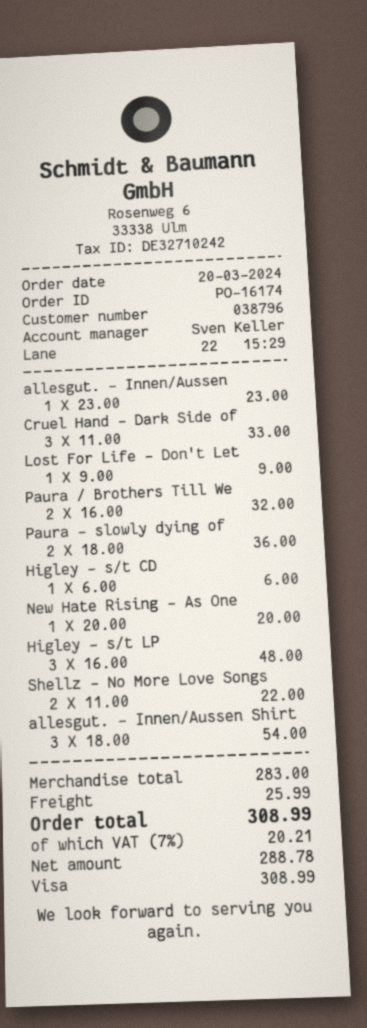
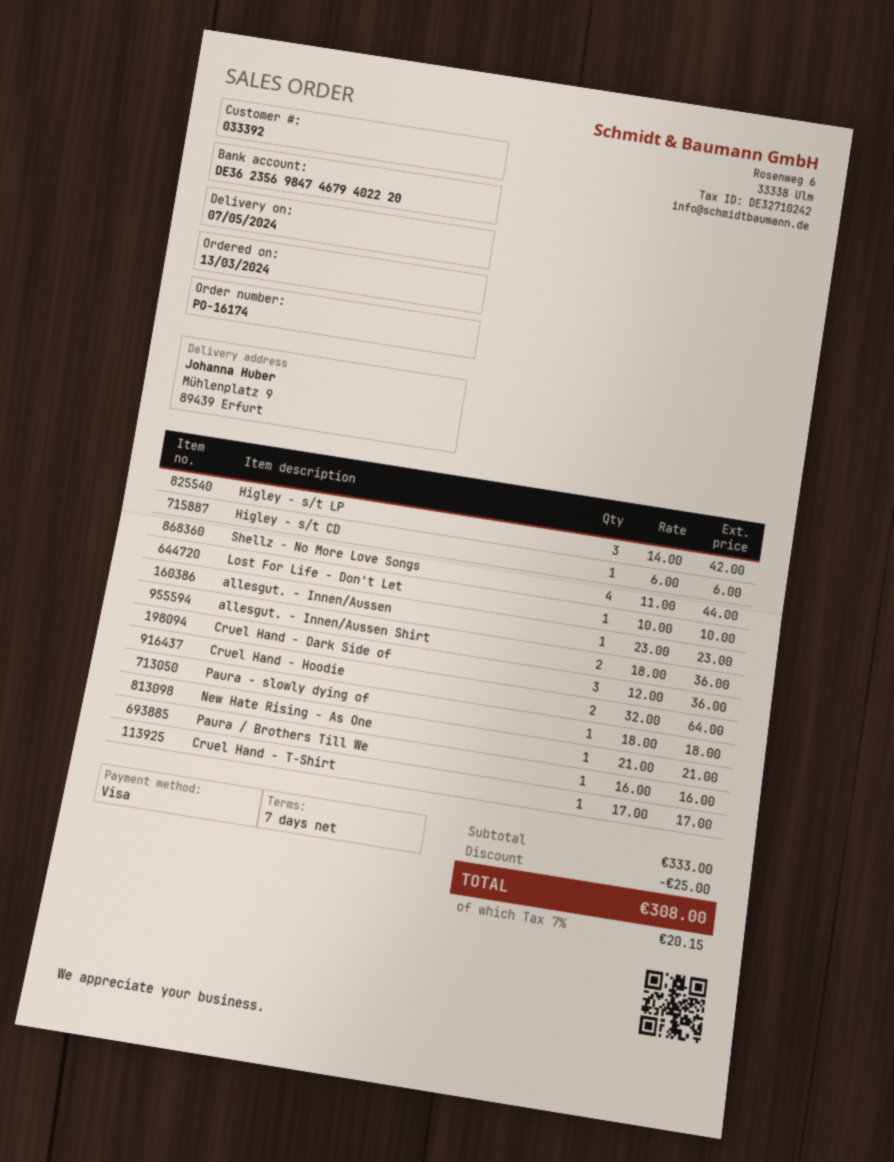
order date: 2024-03-20 -> 2024-03-13
customer number: 038796 -> 033392
Cruel Hand - Dark Side of: 3 x 11.00 = 33.00 -> 3 x 12.00 = 36.00
Lost For Life - Don't Let: 1 x 9.00 = 9.00 -> 1 x 10.00 = 10.00
Paura / Brothers Till We: 2 x 16.00 = 32.00 -> 1 x 16.00 = 16.00
Paura - slowly dying of: 2 x 18.00 = 36.00 -> 1 x 18.00 = 18.00
New Hate Rising - As One: 1 x 20.00 = 20.00 -> 1 x 21.00 = 21.00
Higley - s/t LP: 3 x 16.00 = 48.00 -> 3 x 14.00 = 42.00
Shellz - No More Love Songs: 2 x 11.00 = 22.00 -> 4 x 11.00 = 44.00
allesgut. - Innen/Aussen Shirt: 3 x 18.00 = 54.00 -> 2 x 18.00 = 36.00
Cruel Hand - Hoodie: none -> 2 x 32.00 = 64.00
Cruel Hand - T-Shirt: none -> 1 x 17.00 = 17.00
subtotal: 283.00 -> 333.00
discount: none -> 25.00
shipping: 25.99 -> none
tax: 7% = 20.21 -> 7% = 20.15
total: 308.99 -> 308.00

